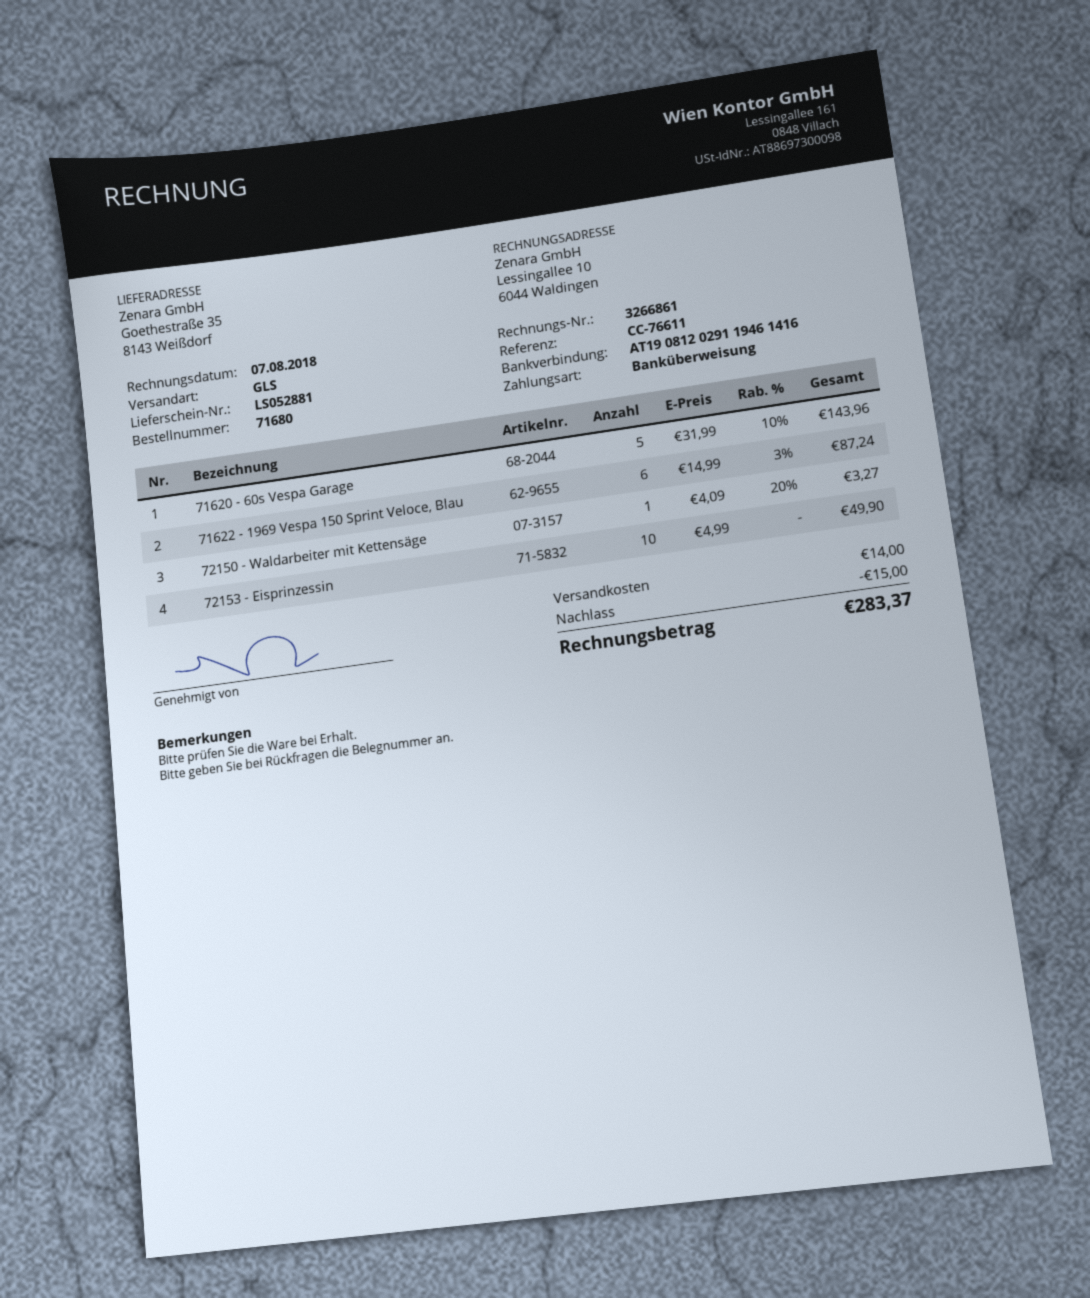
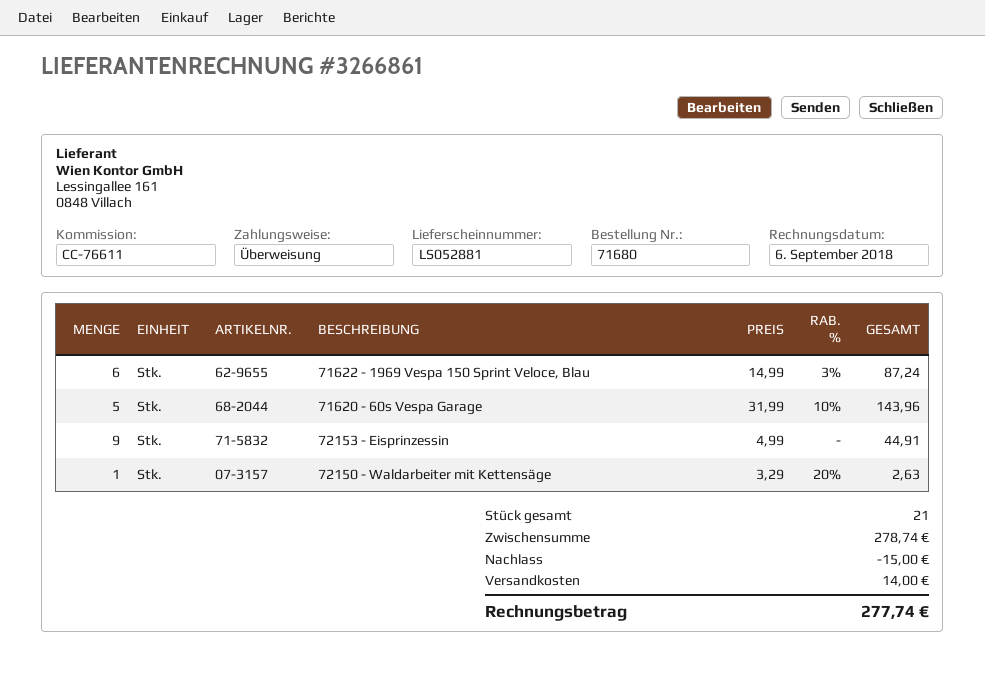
invoice date: 2018-08-07 -> 2018-09-06
72150 - Waldarbeiter mit Kettensäge: 1 x 4.09 - 20% = 3.27 -> 1 x 3.29 - 20% = 2.63
72153 - Eisprinzessin: 10 x 4.99 = 49.90 -> 9 x 4.99 = 44.91
total: 283.37 -> 277.74

